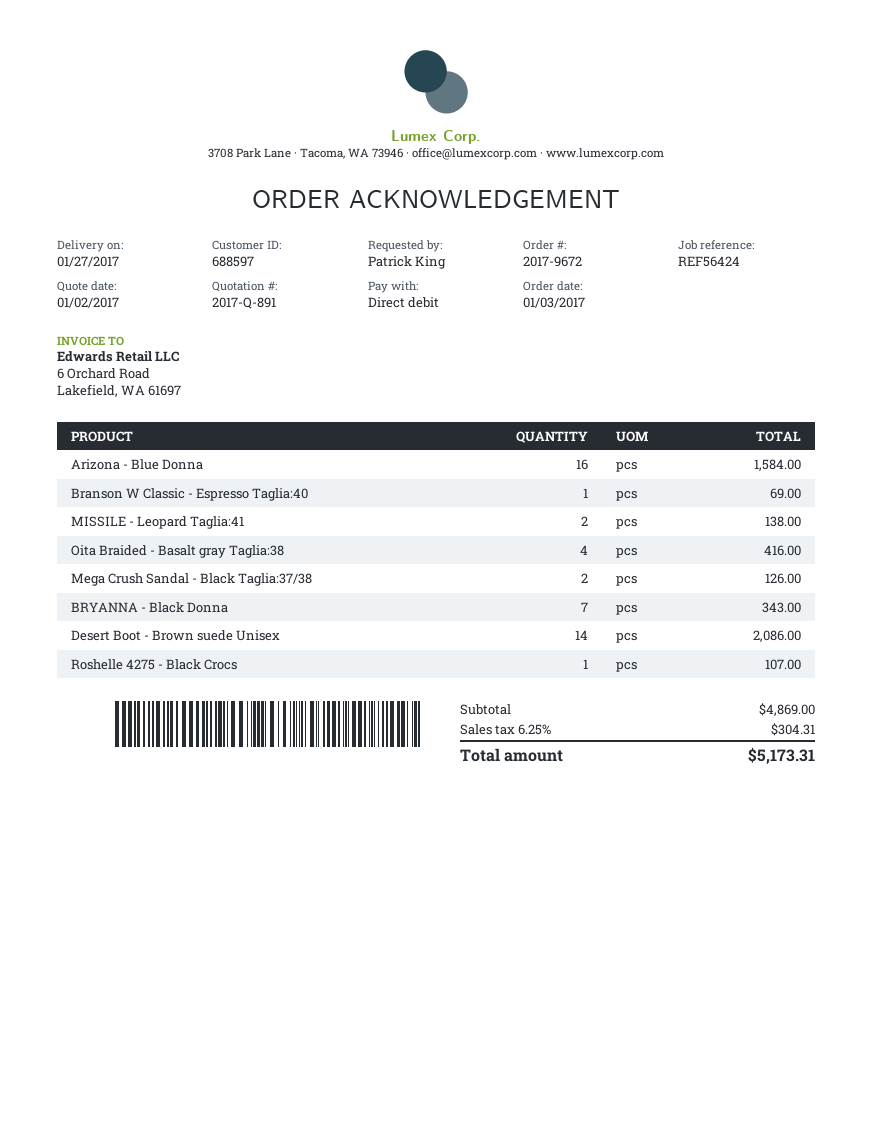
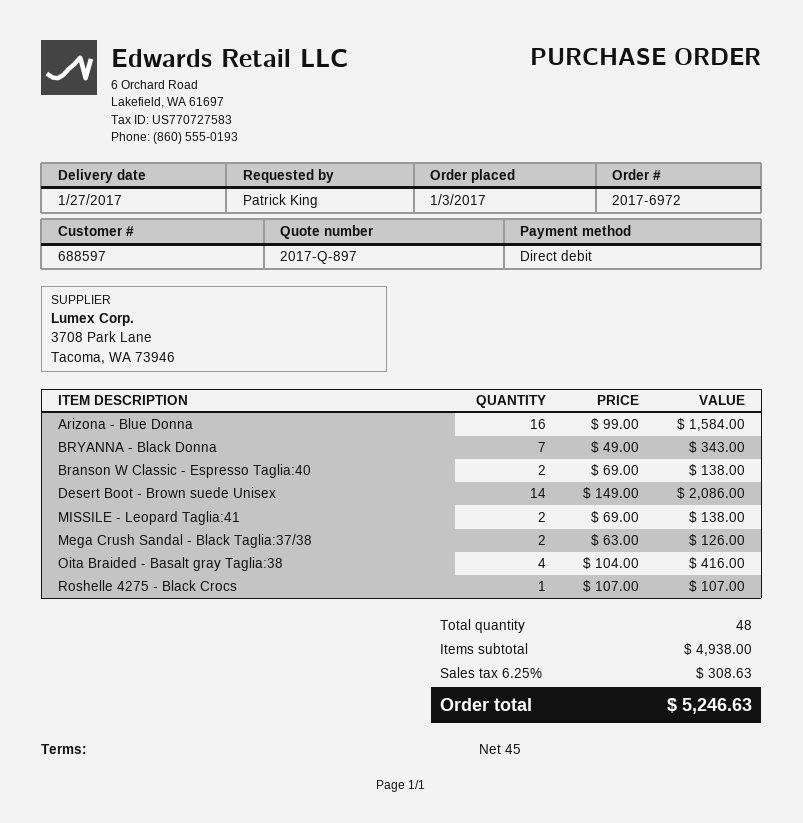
quote number: 2017-Q-891 -> 2017-Q-897
order number: 2017-9672 -> 2017-6972
Branson W Classic - Espresso Taglia:40: 1 for 69.00 -> 2 for 138.00
subtotal: 4869.00 -> 4938.00
tax: 6.25% = 304.31 -> 6.25% = 308.63
total: 5173.31 -> 5246.63

